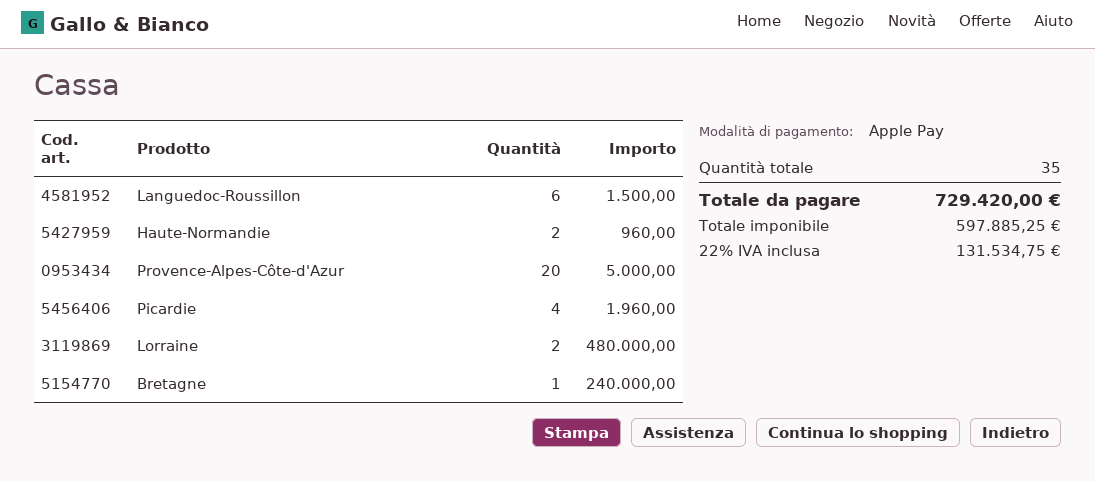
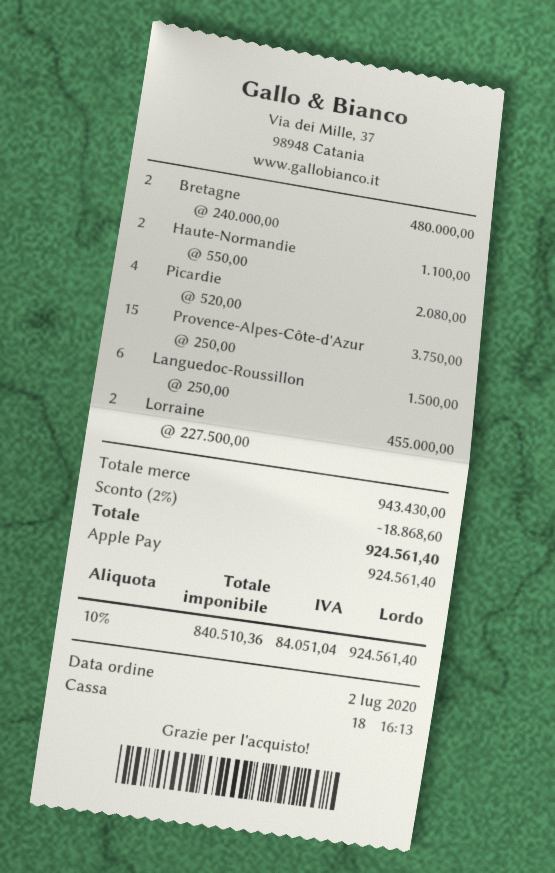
Haute-Normandie: 2 for 960.00 -> 2 for 1100.00
Provence-Alpes-Côte-d'Azur: 20 for 5000.00 -> 15 for 3750.00
Picardie: 4 for 1960.00 -> 4 for 2080.00
Lorraine: 2 for 480000.00 -> 2 for 455000.00
Bretagne: 1 for 240000.00 -> 2 for 480000.00
discount: none -> 2% = 18868.60
net: 597885.25 -> 840510.36
tax: 22% = 131534.75 -> 10% = 84051.04
total: 729420.00 -> 924561.40

